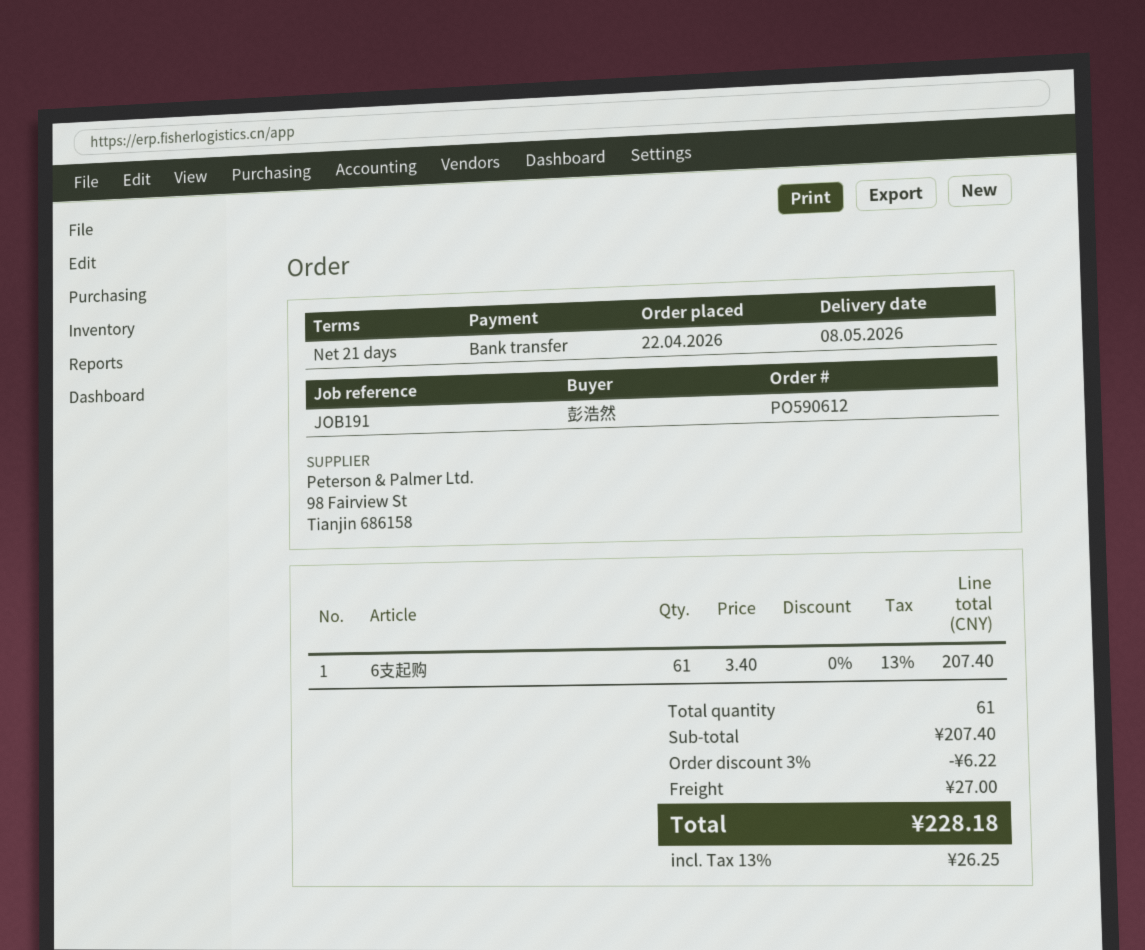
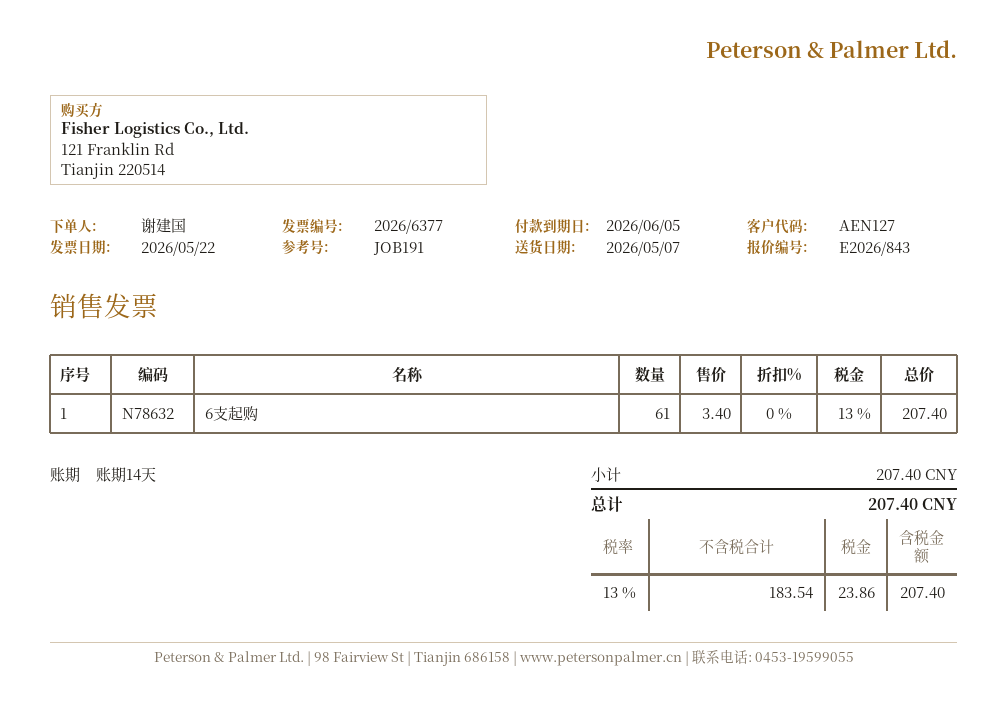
delivery date: 2026-05-08 -> 2026-05-07
payment terms: 21 days -> 14 days
ordered by: 彭浩然 -> 谢建国
discount: 3% = 6.22 -> none
shipping: 27.00 -> none
tax: 13% = 26.25 -> 13% = 23.86
total: 228.18 -> 207.40

